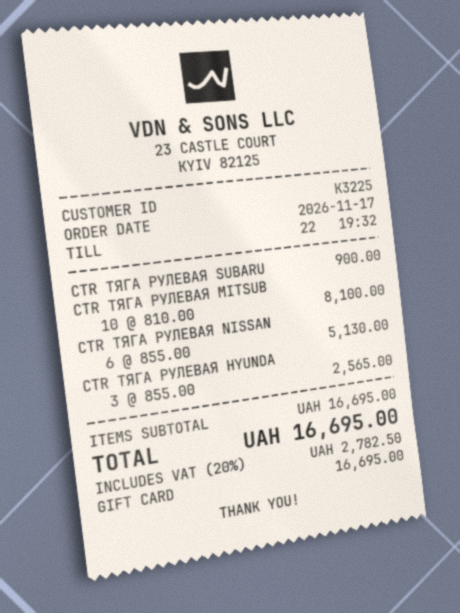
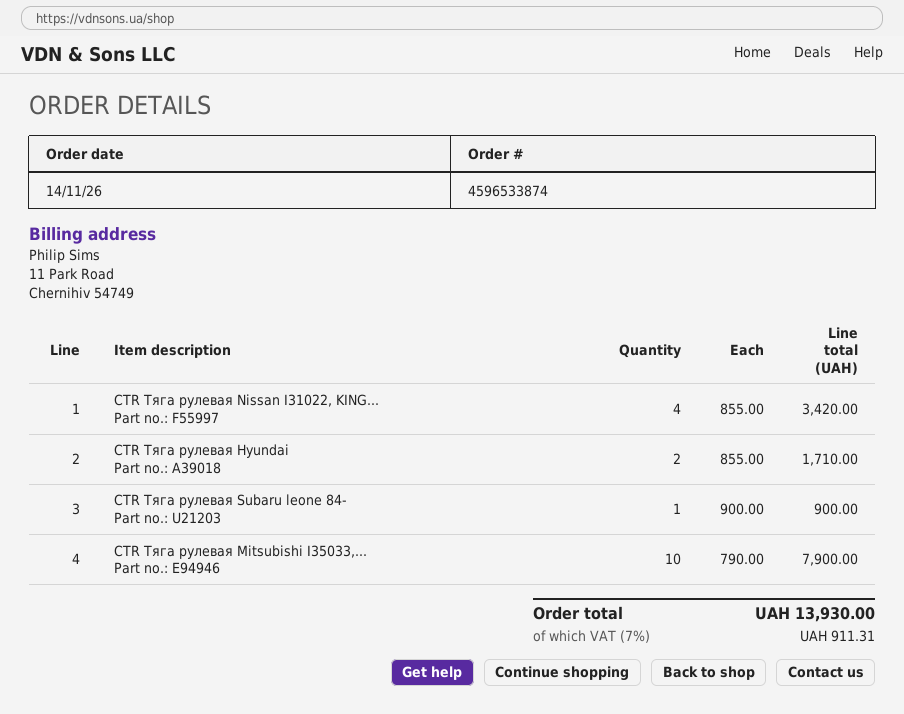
order date: 2026-11-17 -> 2026-11-14
CTR ТЯГА РУЛЕВАЯ MITSUB: 10 x 810.00 = 8100.00 -> 10 x 790.00 = 7900.00
CTR ТЯГА РУЛЕВАЯ NISSAN: 6 x 855.00 = 5130.00 -> 4 x 855.00 = 3420.00
CTR ТЯГА РУЛЕВАЯ HYUNDA: 3 x 855.00 = 2565.00 -> 2 x 855.00 = 1710.00
tax: 20% = 2782.50 -> 7% = 911.31
total: 16695.00 -> 13930.00

